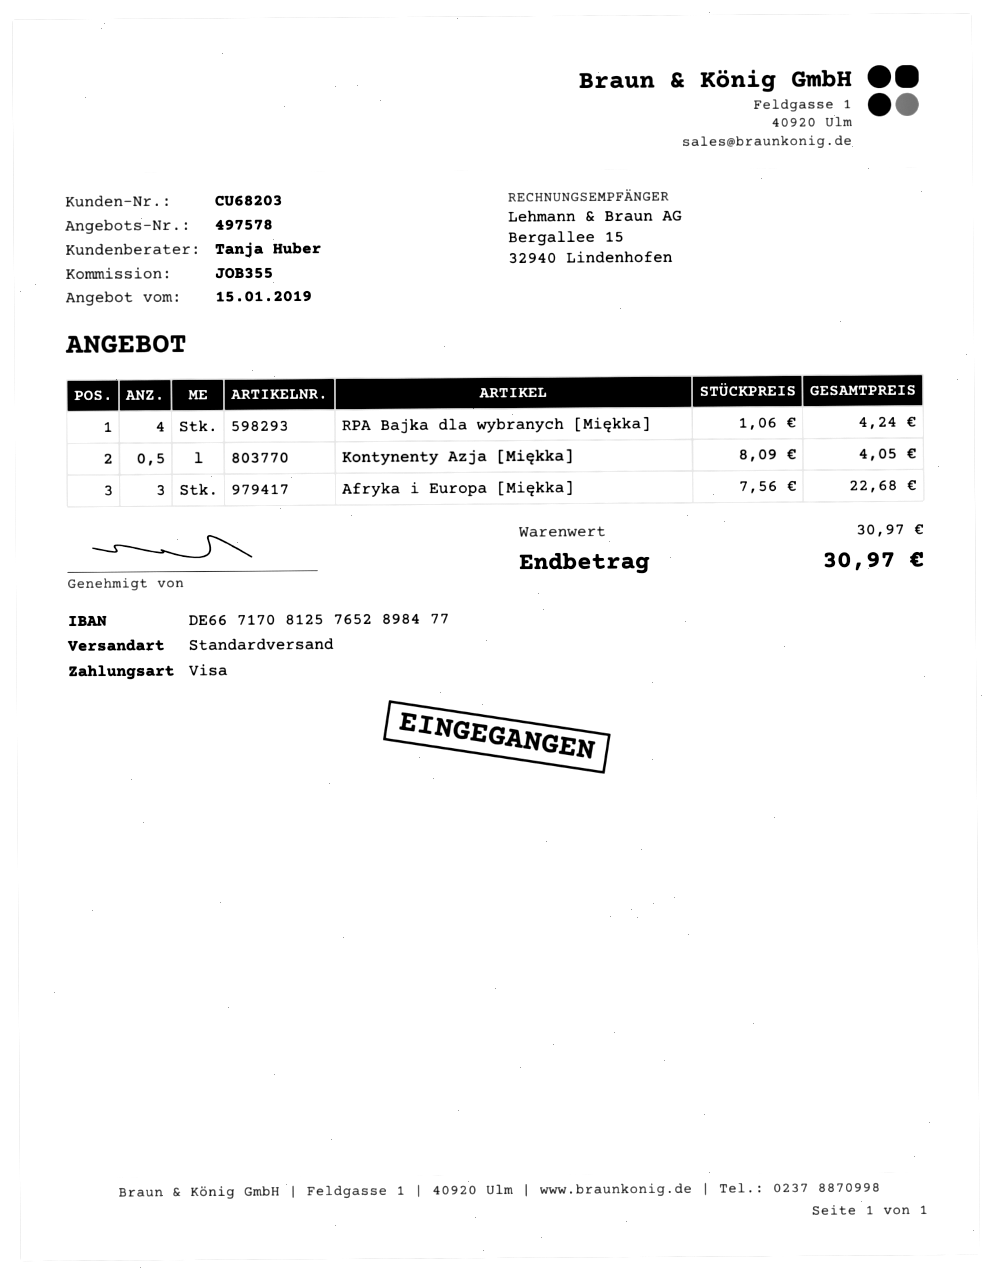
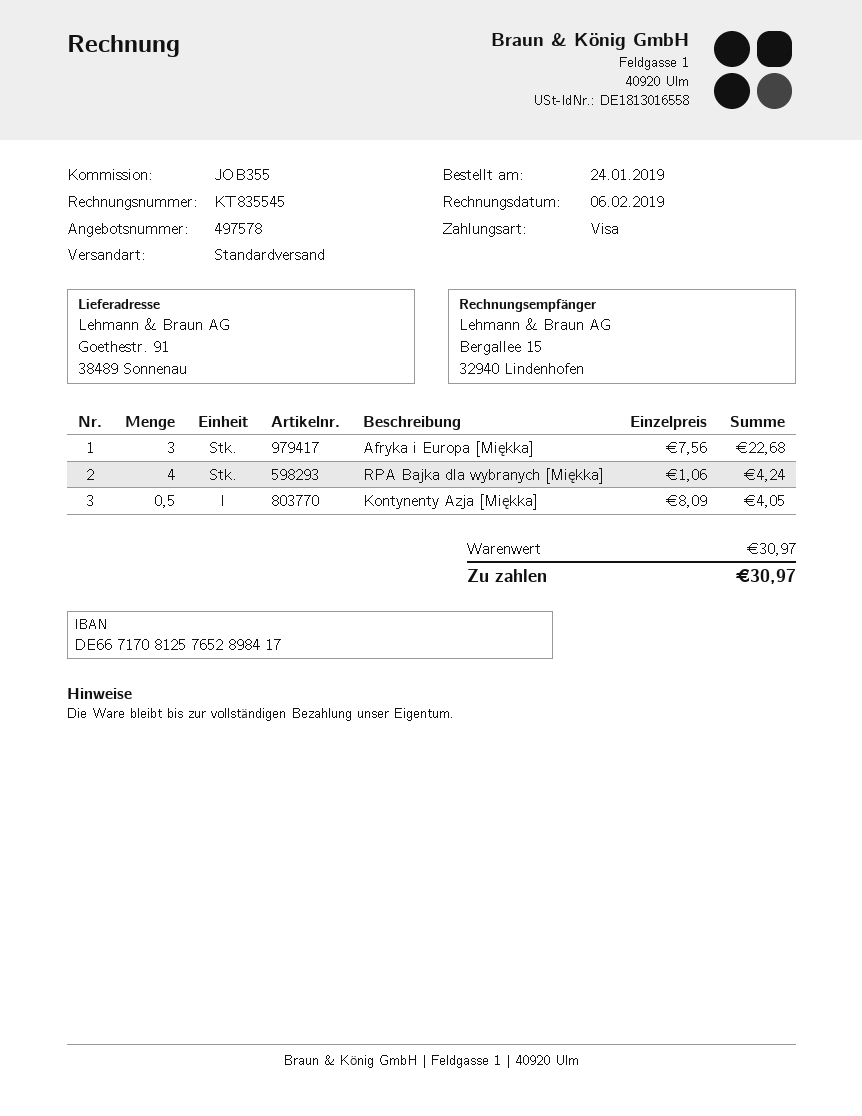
bank account: DE66717081257652898477 -> DE66717081257652898417

